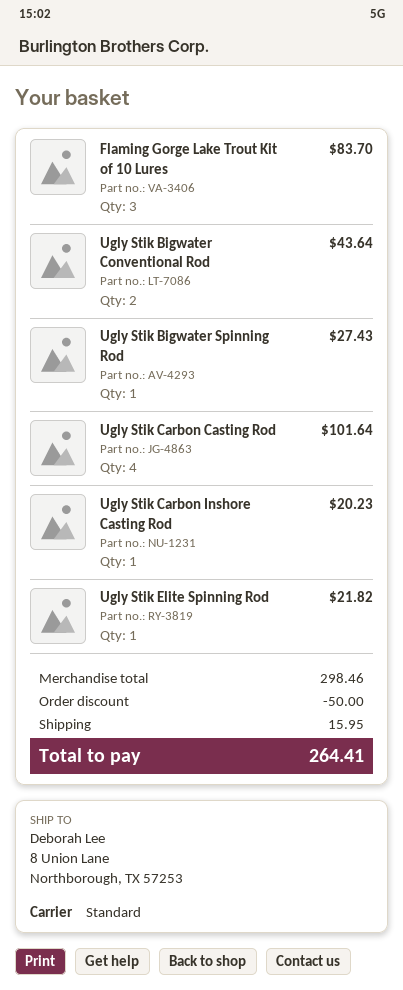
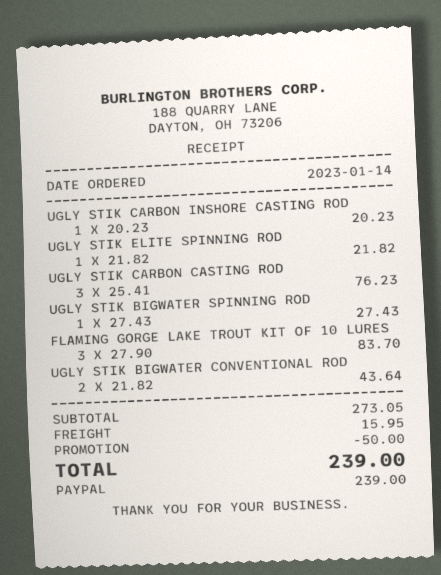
Ugly Stik Carbon Casting Rod: 4 for 101.64 -> 3 for 76.23
subtotal: 298.46 -> 273.05
total: 264.41 -> 239.00

